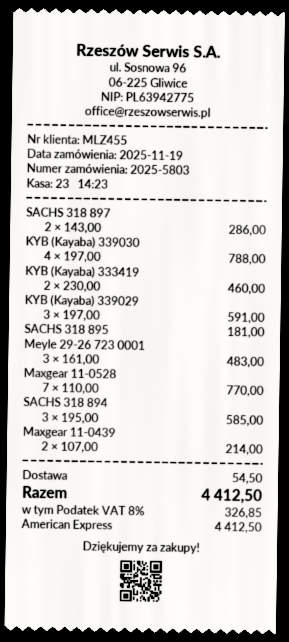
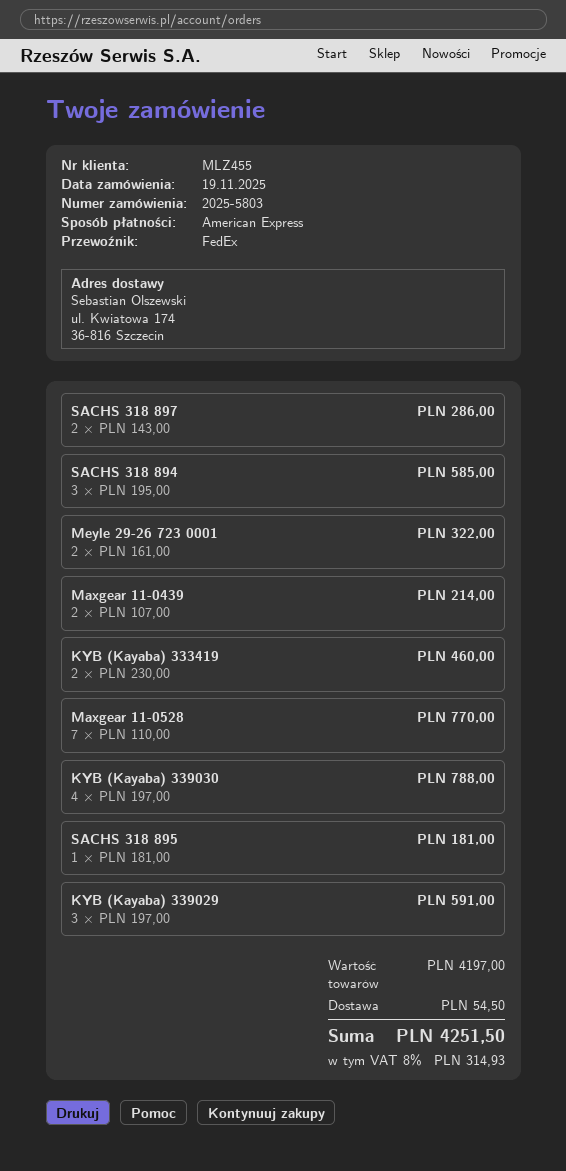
Meyle 29-26 723 0001: 3 x 161.00 = 483.00 -> 2 x 161.00 = 322.00
tax: 8% = 326.85 -> 8% = 314.93
total: 4412.50 -> 4251.50

